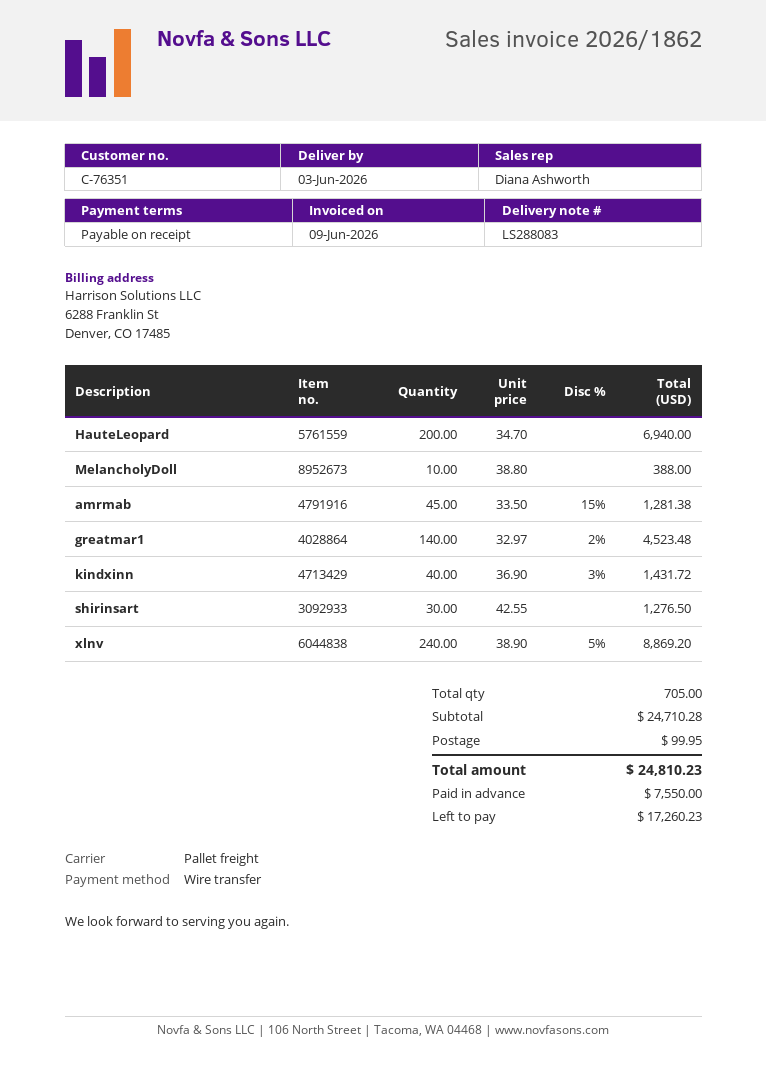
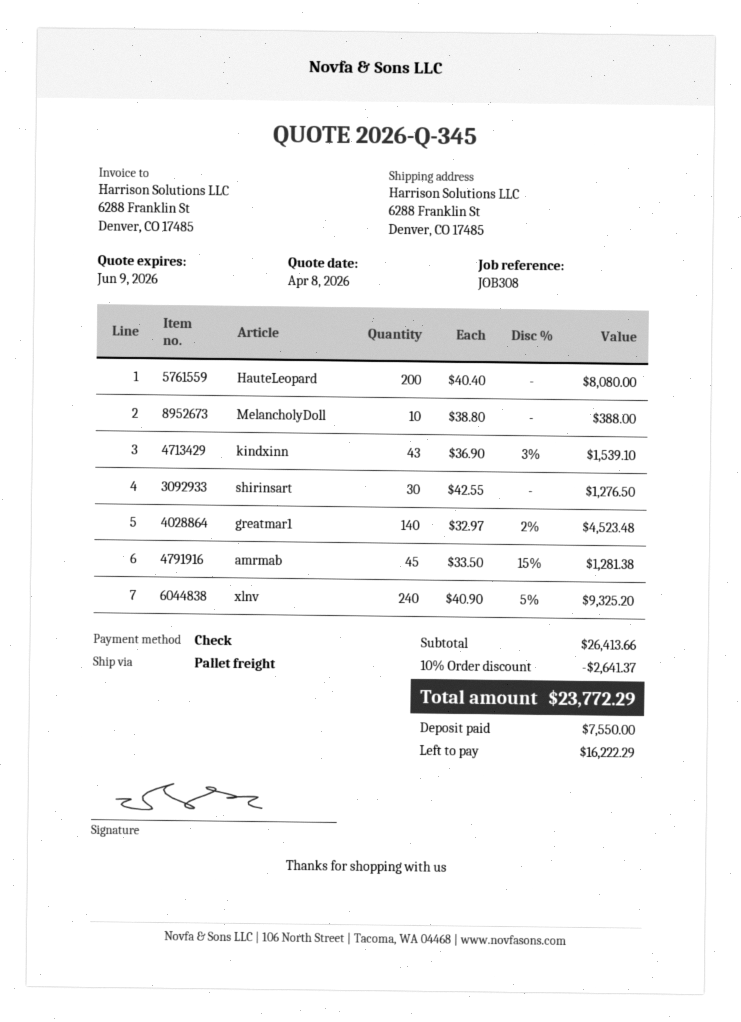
payment method: bank transfer -> cheque
HauteLeopard: 200 x 34.70 = 6940.00 -> 200 x 40.40 = 8080.00
kindxinn: 40 x 36.90 - 3% = 1431.72 -> 43 x 36.90 - 3% = 1539.10
xlnv: 240 x 38.90 - 5% = 8869.20 -> 240 x 40.90 - 5% = 9325.20
subtotal: 24710.28 -> 26413.66
discount: none -> 10% = 2641.37
shipping: 99.95 -> none
total: 24810.23 -> 23772.29
balance: 17260.23 -> 16222.29

